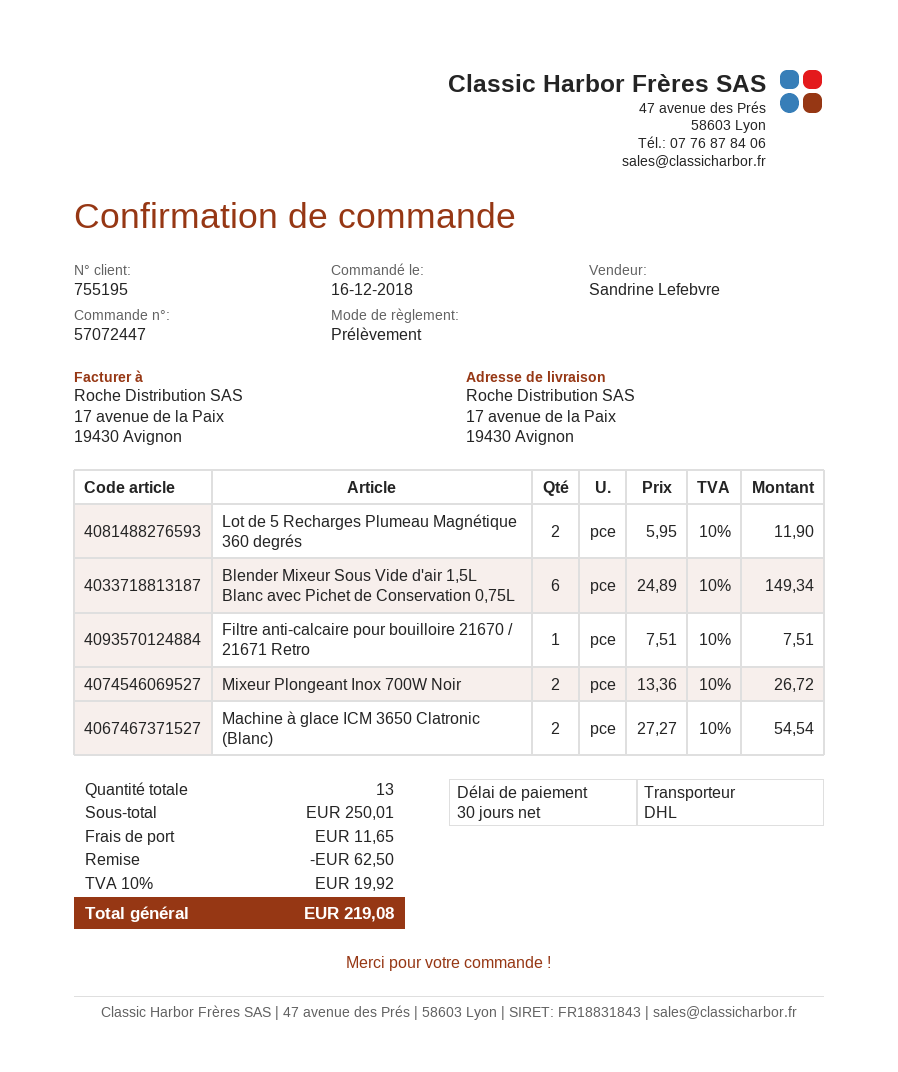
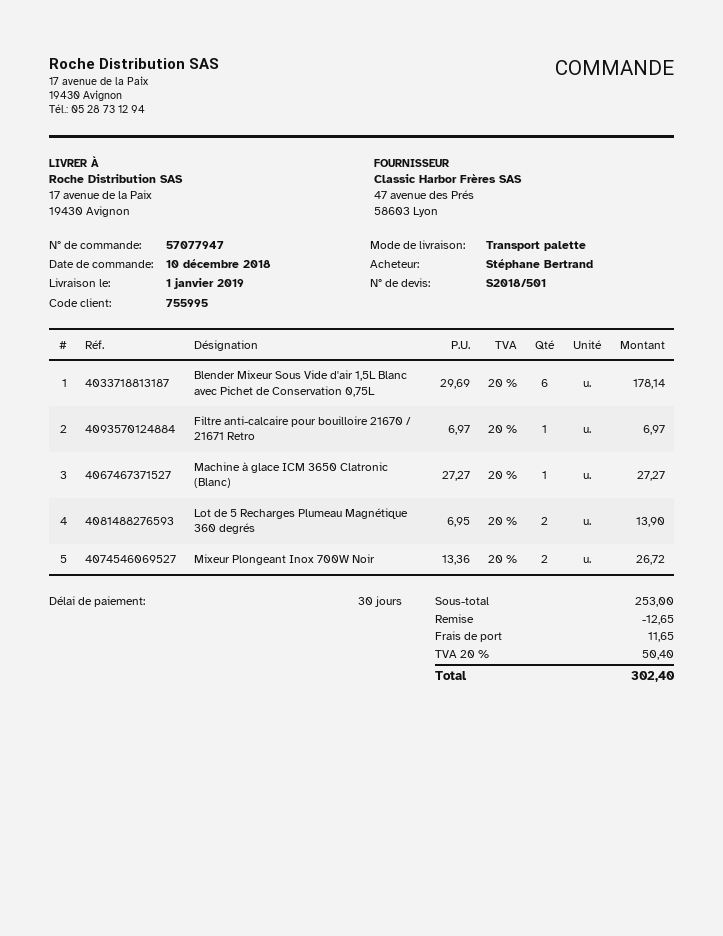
order number: 57072447 -> 57077947
order date: 2018-12-16 -> 2018-12-10
customer number: 755195 -> 755995
shipping method: DHL -> pallet freight
Lot de 5 Recharges Plumeau Magnétique 360 degrés: 2 x 5.95 = 11.90 -> 2 x 6.95 = 13.90
Blender Mixeur Sous Vide d'air 1,5L Blanc avec Pichet de Conservation 0,75L: 6 x 24.89 = 149.34 -> 6 x 29.69 = 178.14
Filtre anti-calcaire pour bouilloire 21670 / 21671 Retro: 1 x 7.51 = 7.51 -> 1 x 6.97 = 6.97
Machine à glace ICM 3650 Clatronic (Blanc): 2 x 27.27 = 54.54 -> 1 x 27.27 = 27.27
subtotal: 250.01 -> 253.00
discount: 62.50 -> 12.65
tax: 10% = 19.92 -> 20% = 50.40
total: 219.08 -> 302.40

